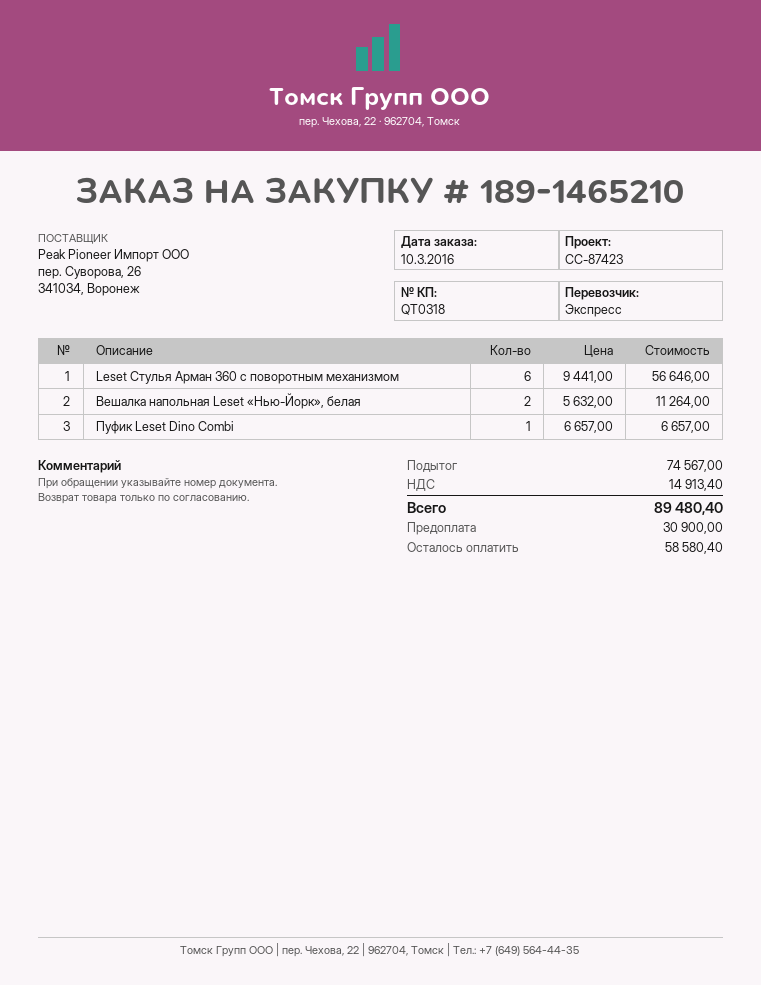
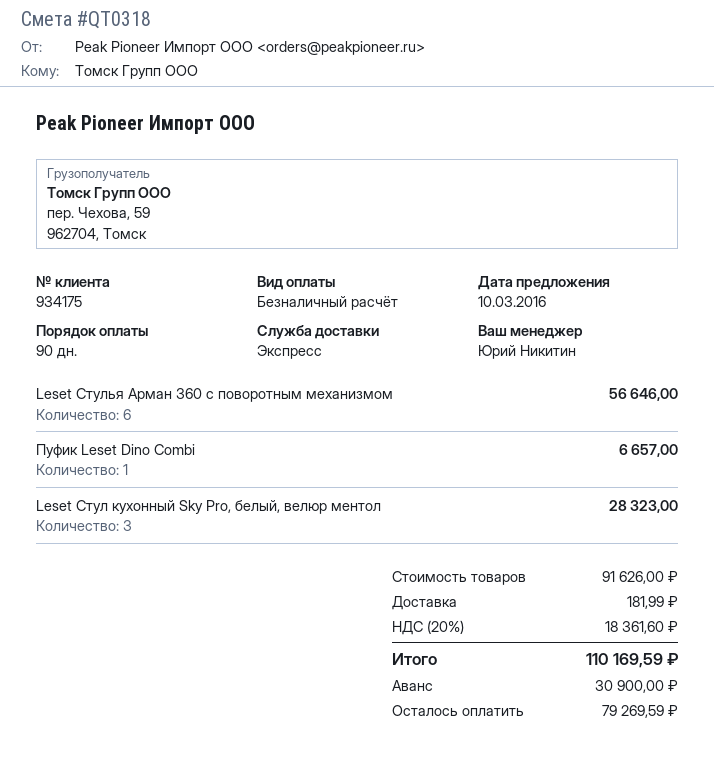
Вешалка напольная Leset «Нью-Йорк», белая: 2 for 11264.00 -> none
Leset Стул кухонный Sky Pro, белый, велюр ментол: none -> 3 for 28323.00
subtotal: 74567.00 -> 91626.00
shipping: none -> 181.99
tax: 14913.40 -> 18361.60
total: 89480.40 -> 110169.59
balance: 58580.40 -> 79269.59

